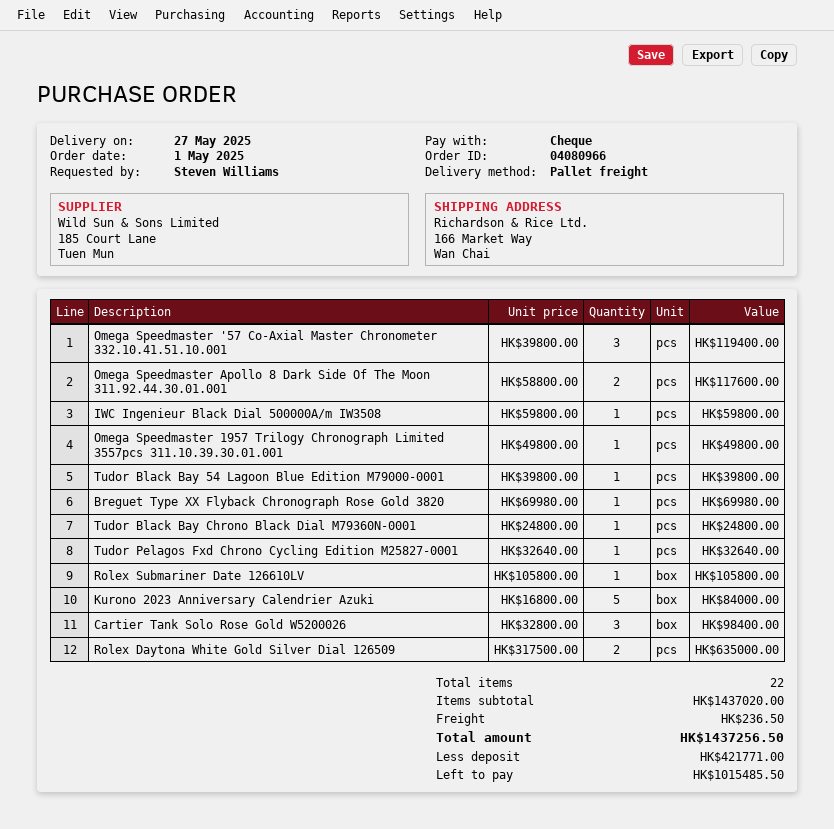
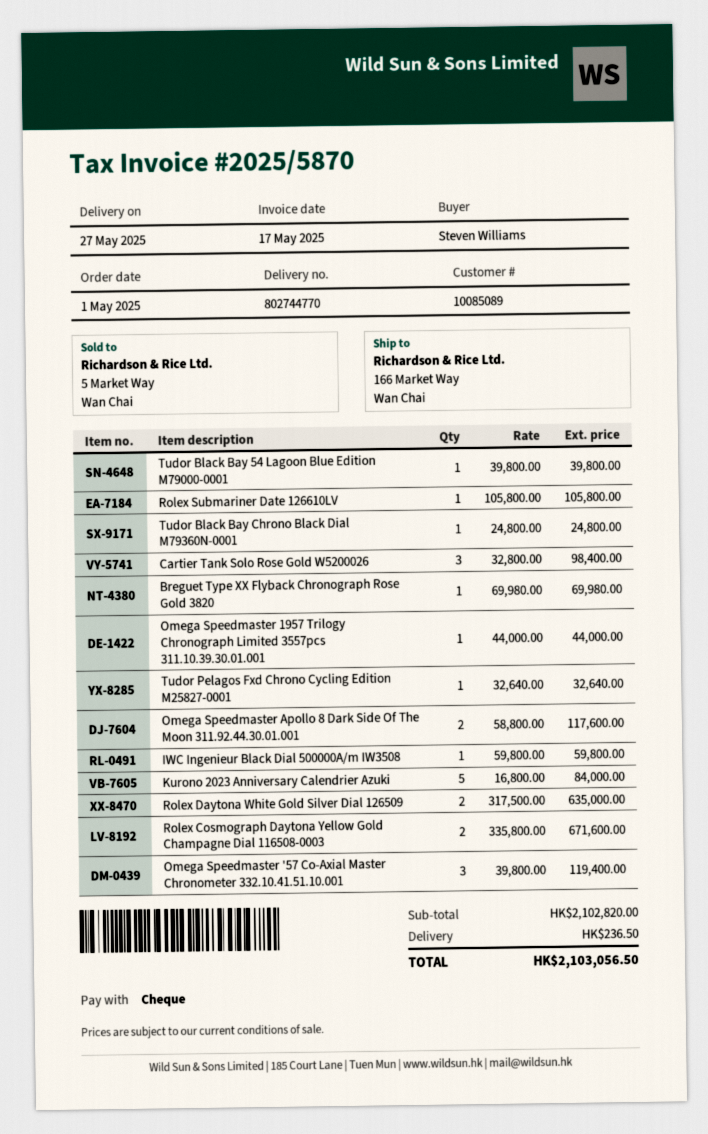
Omega Speedmaster 1957 Trilogy Chronograph Limited 3557pcs 311.10.39.30.01.001: 1 x 49800.00 = 49800.00 -> 1 x 44000.00 = 44000.00
Rolex Cosmograph Daytona Yellow Gold Champagne Dial 116508-0003: none -> 2 x 335800.00 = 671600.00
subtotal: 1437020.00 -> 2102820.00
total: 1437256.50 -> 2103056.50

